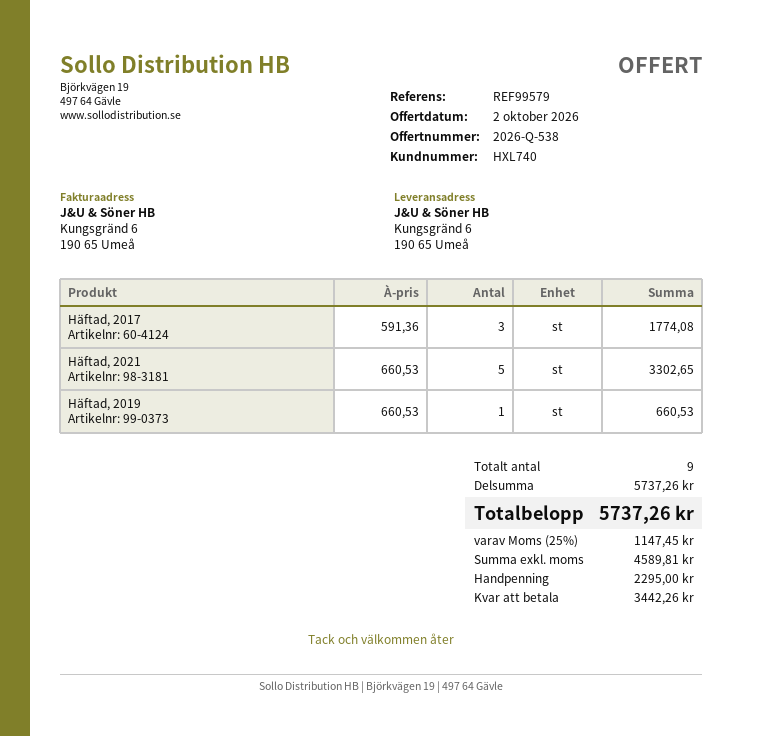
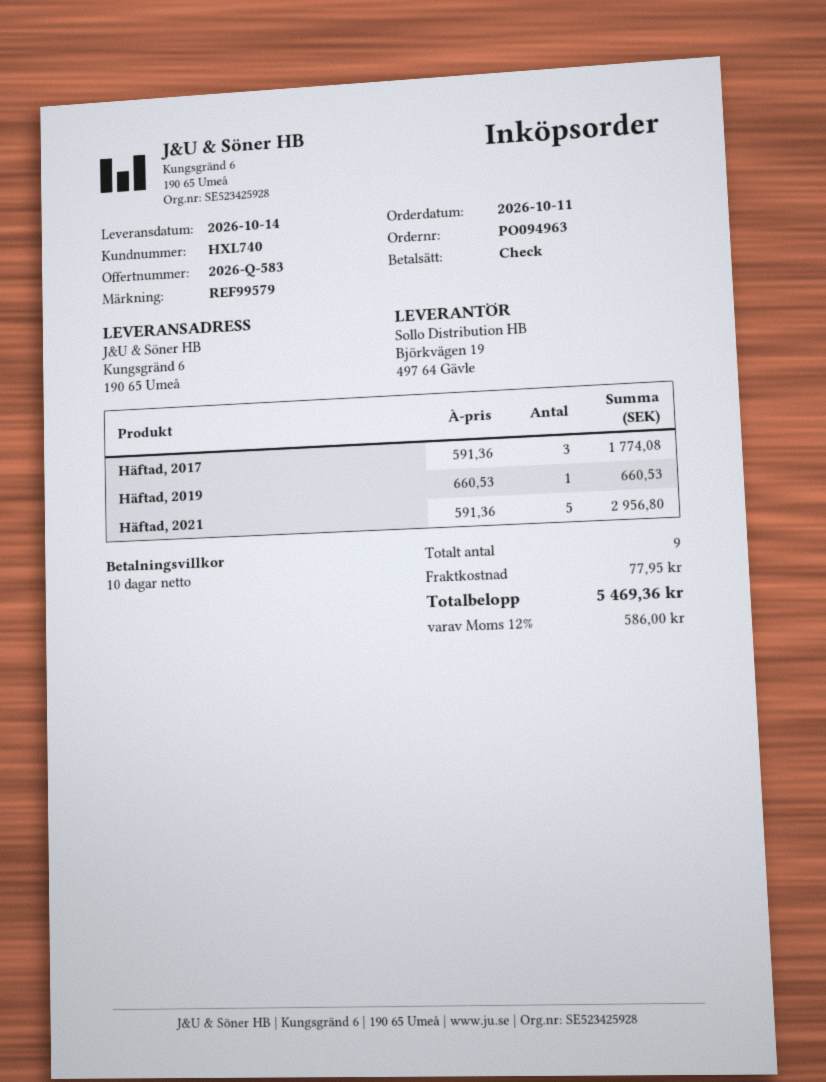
quote number: 2026-Q-538 -> 2026-Q-583
Häftad, 2021: 5 x 660.53 = 3302.65 -> 5 x 591.36 = 2956.80
shipping: none -> 77.95
tax: 25% = 1147.45 -> 12% = 586.00
total: 5737.26 -> 5469.36

